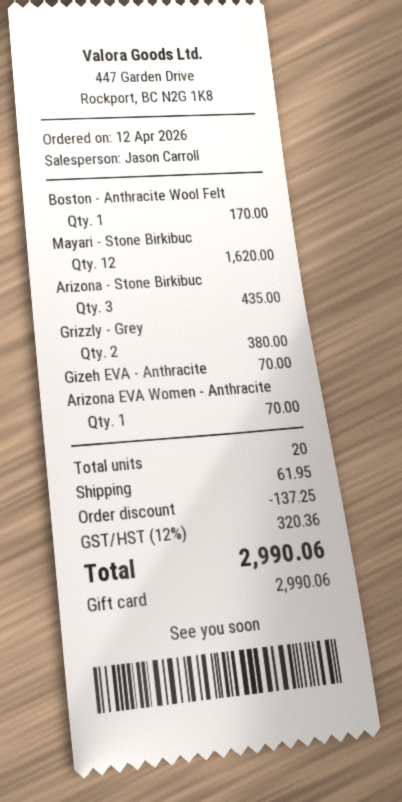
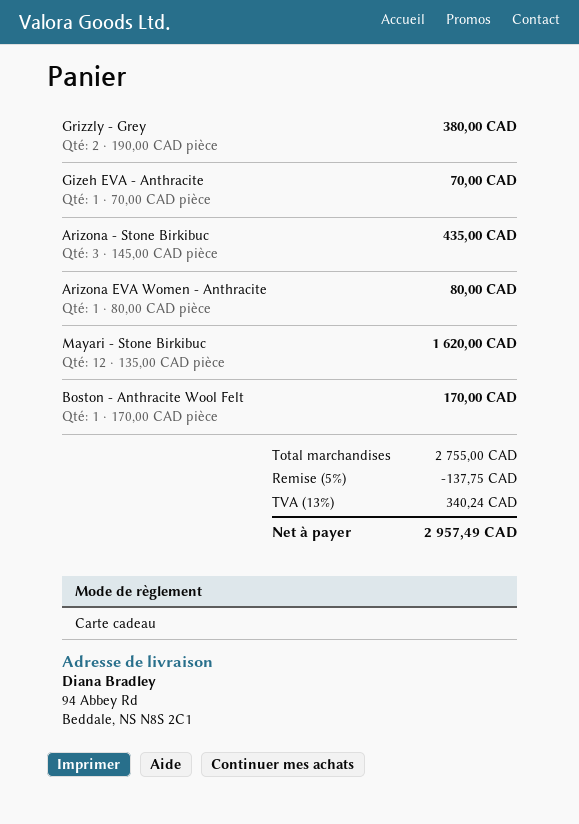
Arizona EVA Women - Anthracite: 1 for 70.00 -> 1 for 80.00
discount: 137.25 -> 137.75
shipping: 61.95 -> none
tax: 12% = 320.36 -> 13% = 340.24
total: 2990.06 -> 2957.49

